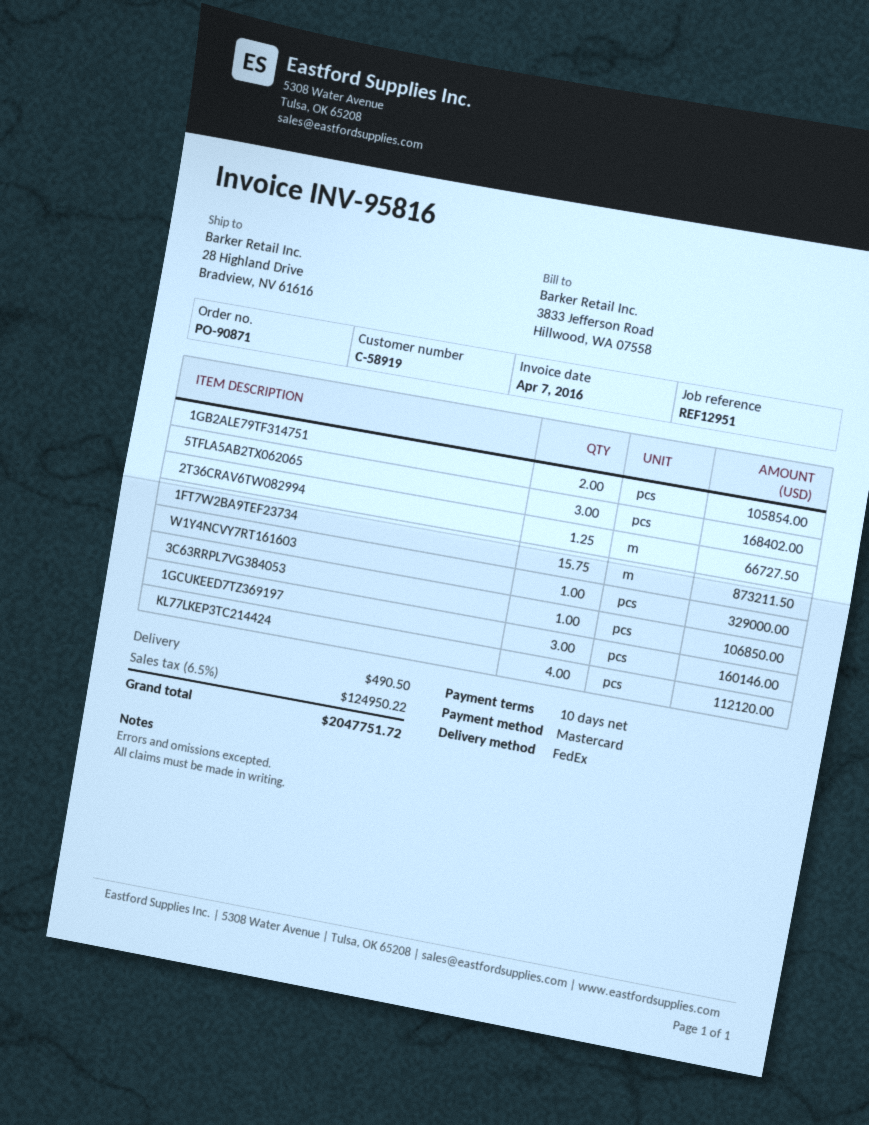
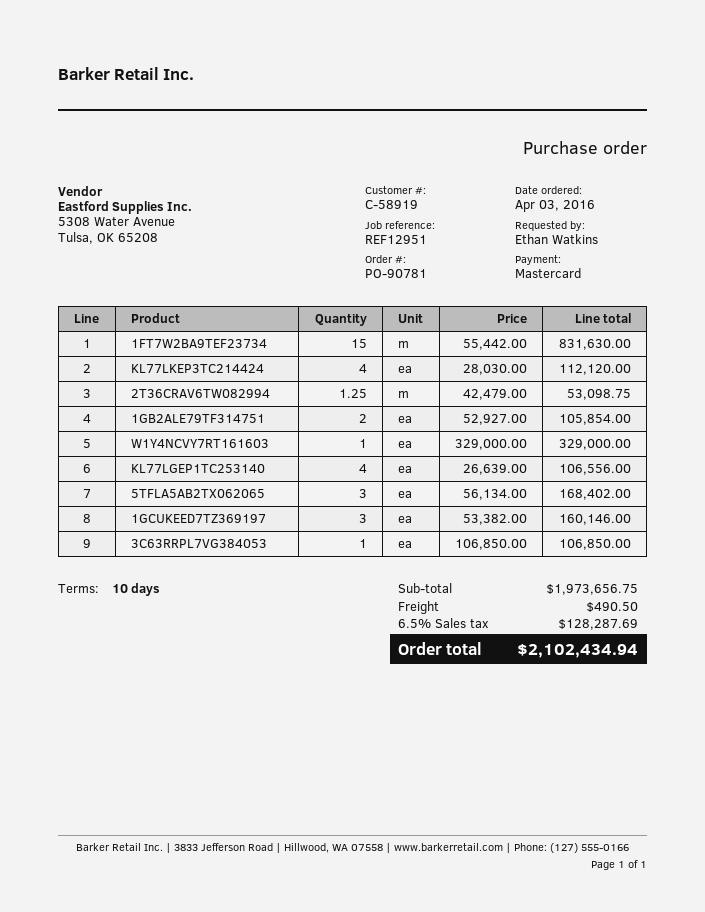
order number: PO-90871 -> PO-90781
2T36CRAV6TW082994: 1.25 for 66727.50 -> 1.25 for 53098.75
1FT7W2BA9TEF23734: 15.75 for 873211.50 -> 15 for 831630.00
KL77LGEP1TC253140: none -> 4 for 106556.00
tax: 6.5% = 124950.22 -> 6.5% = 128287.69
total: 2047751.72 -> 2102434.94

